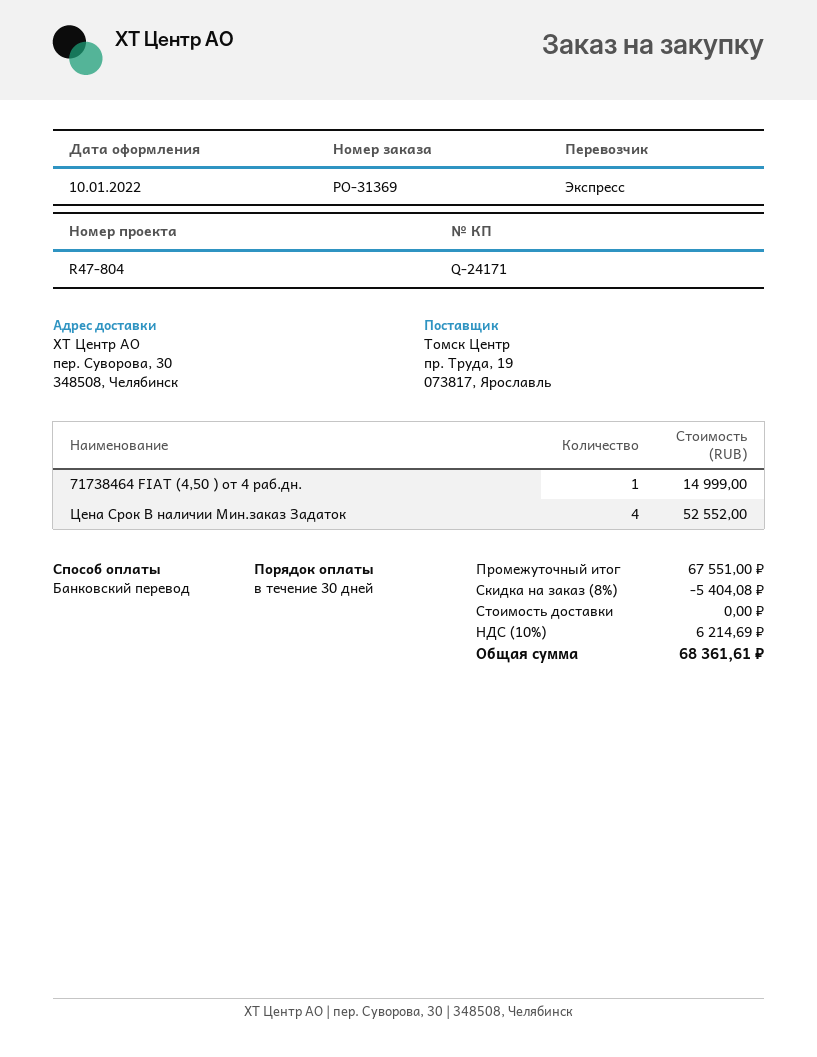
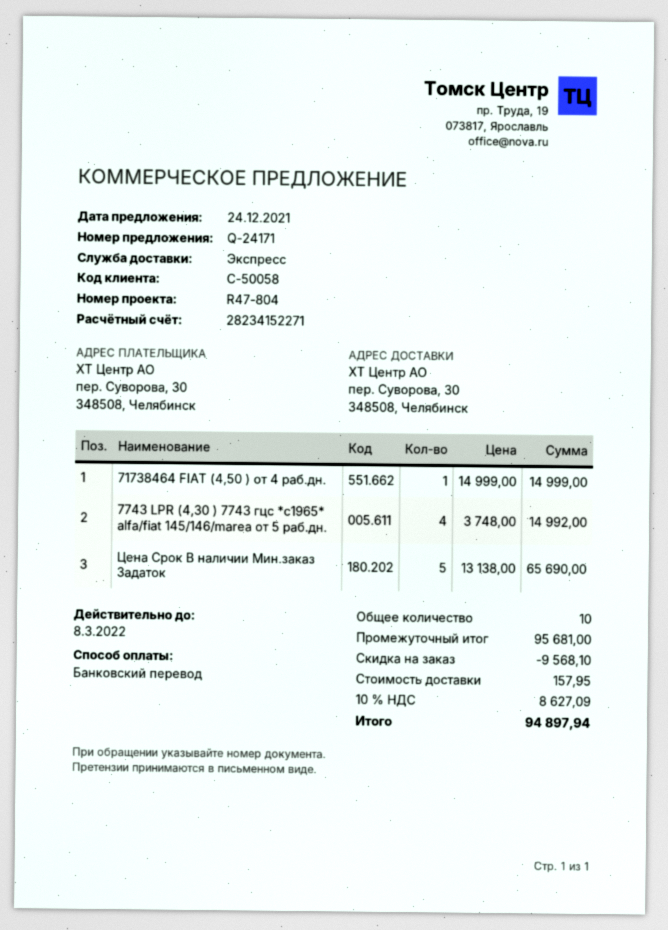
Цена Срок В наличии Мин.заказ Задаток: 4 for 52552.00 -> 5 for 65690.00
7743 LPR (4,30 ) 7743 гцс *c1965* alfa/fiat 145/146/marea от 5 раб.дн.: none -> 4 for 14992.00
subtotal: 67551.00 -> 95681.00
discount: 5404.08 -> 9568.10
shipping: 0.00 -> 157.95
tax: 10% = 6214.69 -> 10% = 8627.09
total: 68361.61 -> 94897.94

